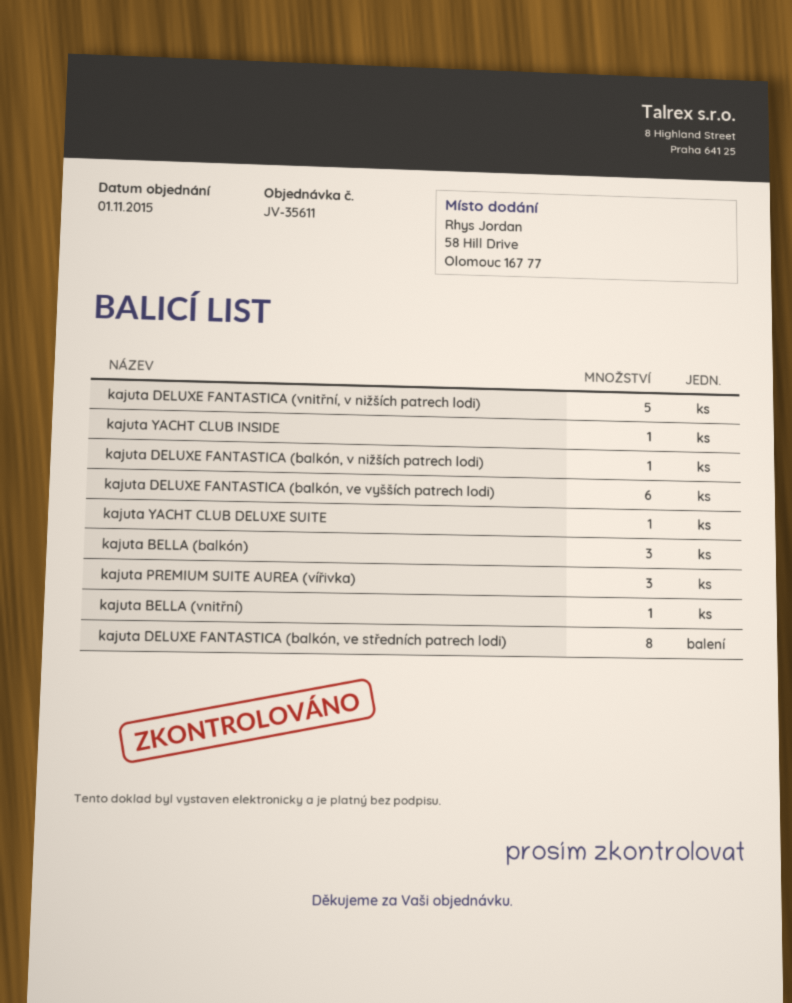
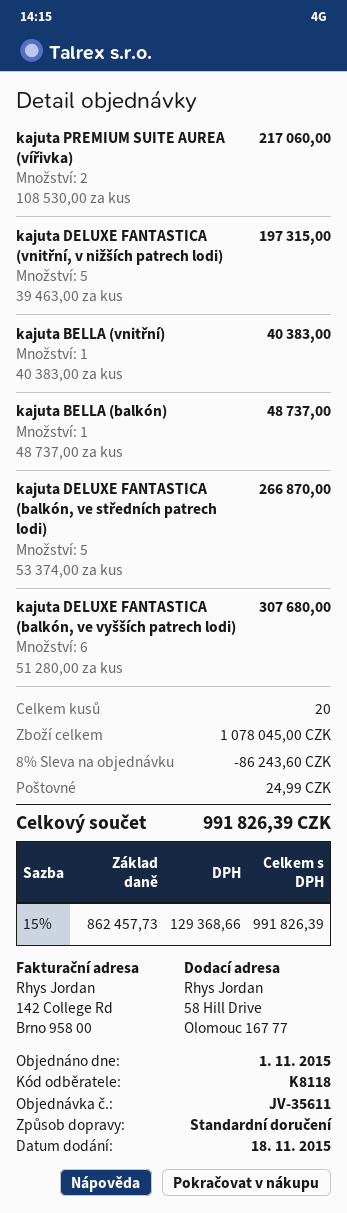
kajuta YACHT CLUB INSIDE: 1 -> none
kajuta DELUXE FANTASTICA (balkón, v nižších patrech lodi): 1 -> none
kajuta YACHT CLUB DELUXE SUITE: 1 -> none
kajuta BELLA (balkón): 3 -> 1
kajuta PREMIUM SUITE AUREA (vířivka): 3 -> 2
kajuta DELUXE FANTASTICA (balkón, ve středních patrech lodi): 8 -> 5

